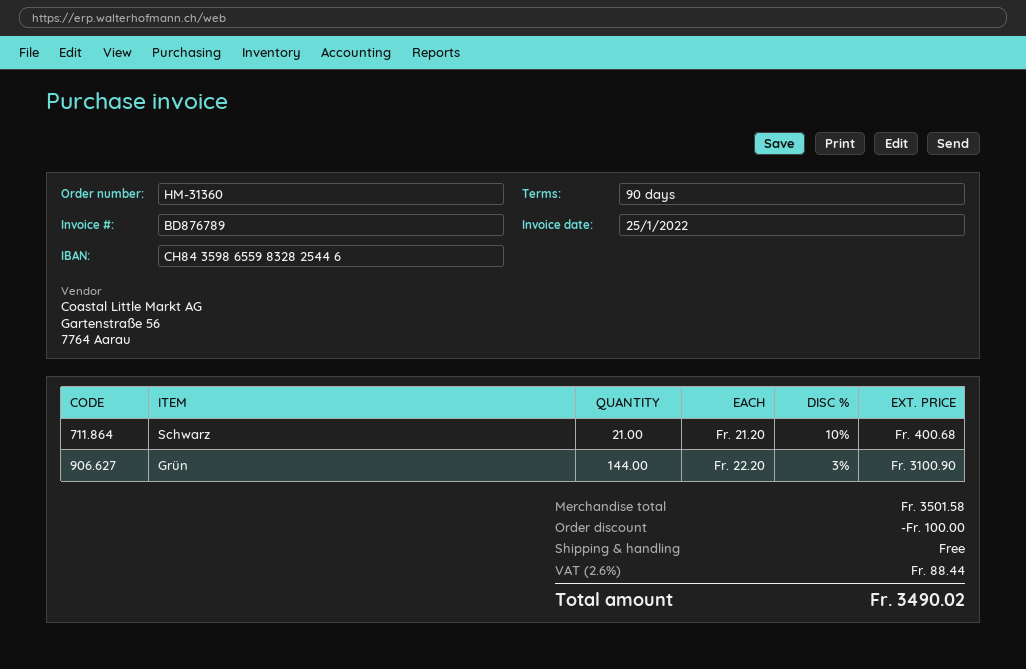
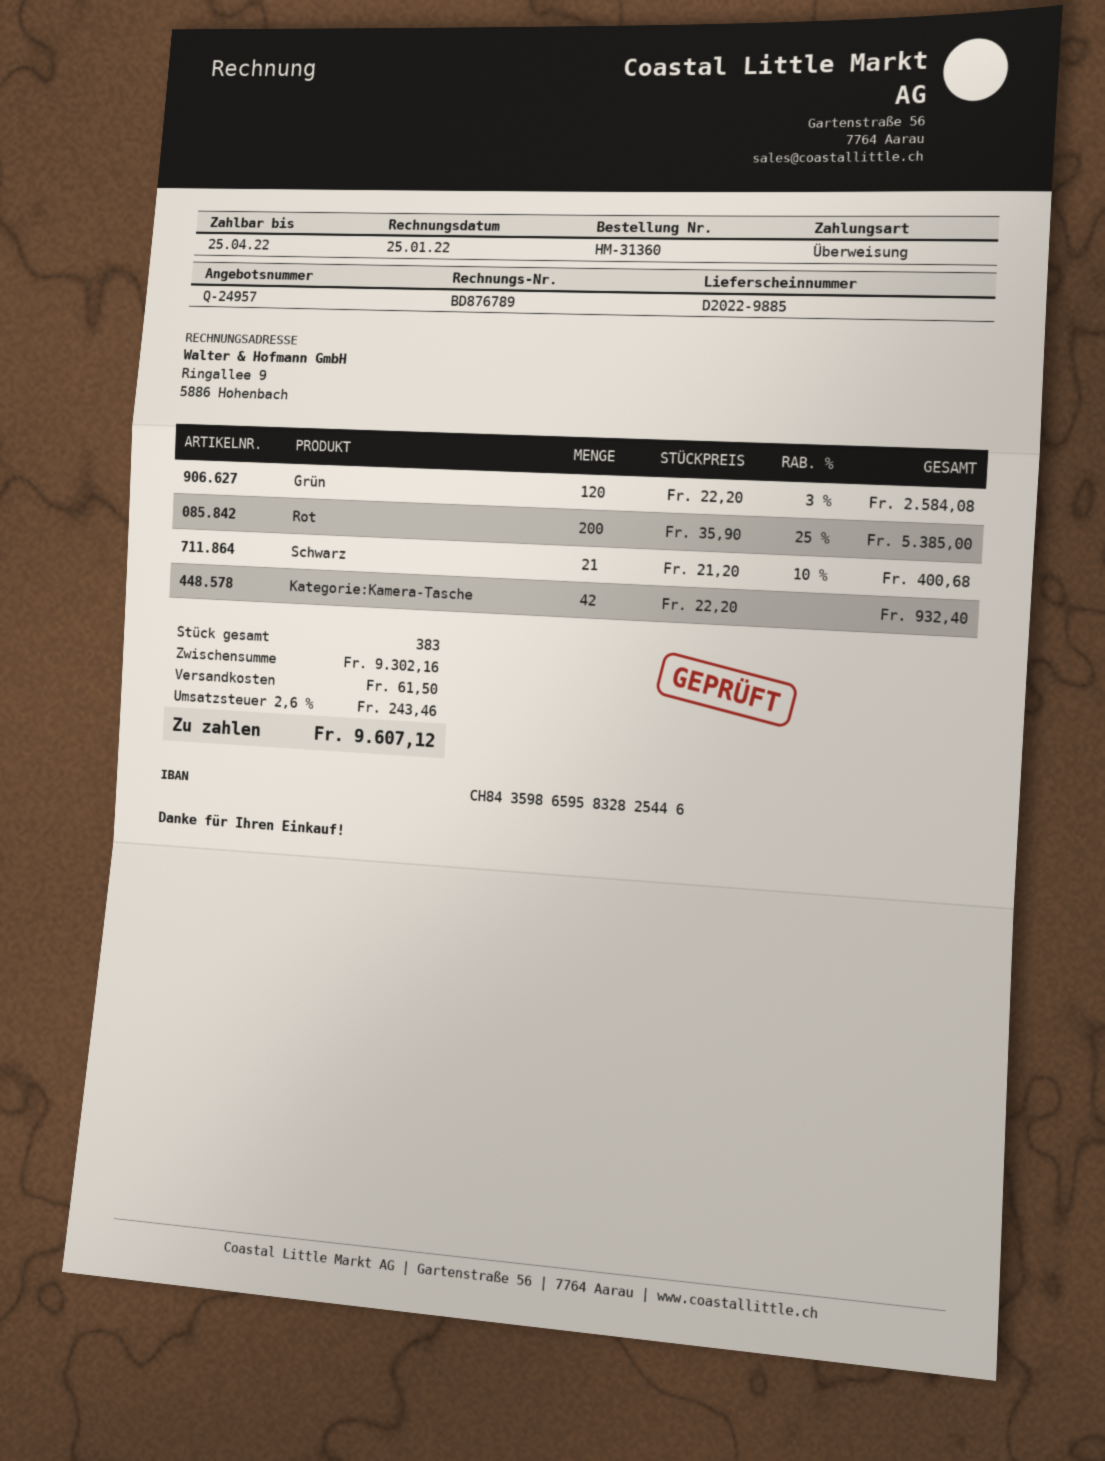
bank account: CH8435986559832825446 -> CH8435986595832825446
Grün: 144 x 22.20 - 3% = 3100.90 -> 120 x 22.20 - 3% = 2584.08
Rot: none -> 200 x 35.90 - 25% = 5385.00
Kategorie:Kamera-Tasche: none -> 42 x 22.20 = 932.40
subtotal: 3501.58 -> 9302.16
discount: 100.00 -> none
shipping: 0.00 -> 61.50
tax: 2.6% = 88.44 -> 2.6% = 243.46
total: 3490.02 -> 9607.12

